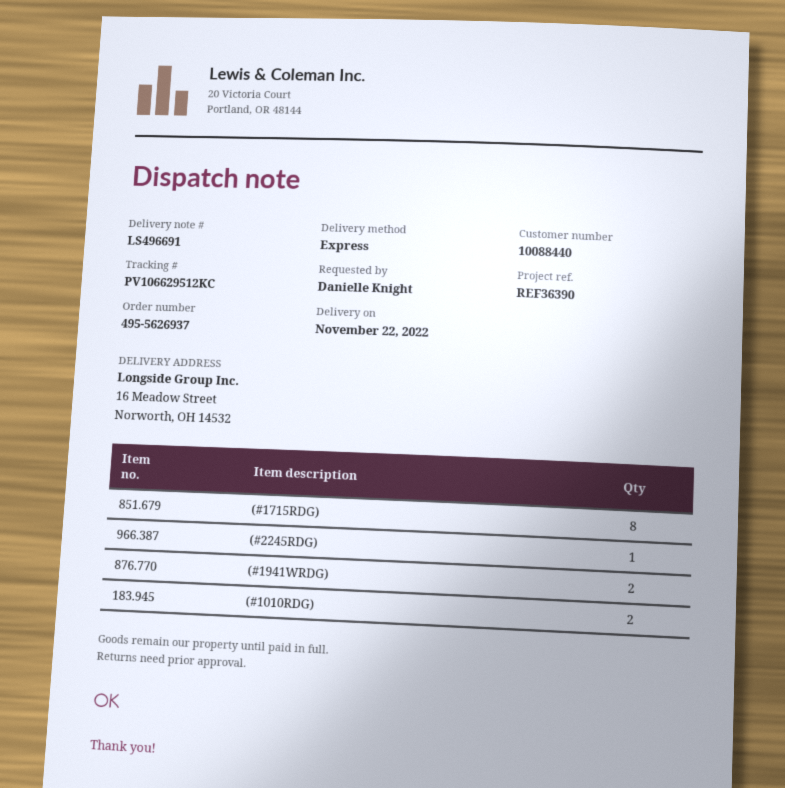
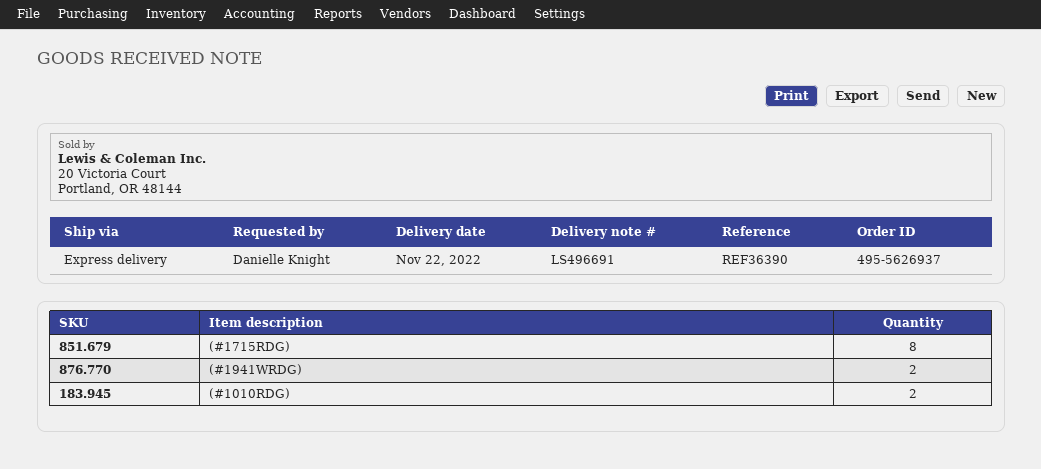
(#2245RDG): 1 -> none

